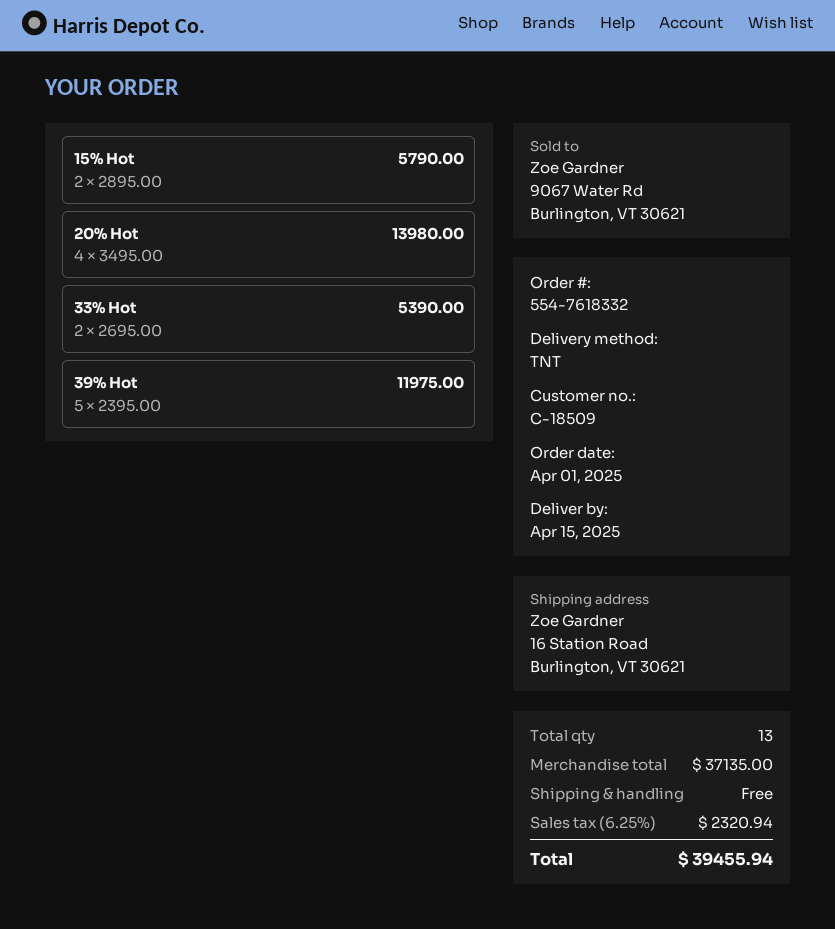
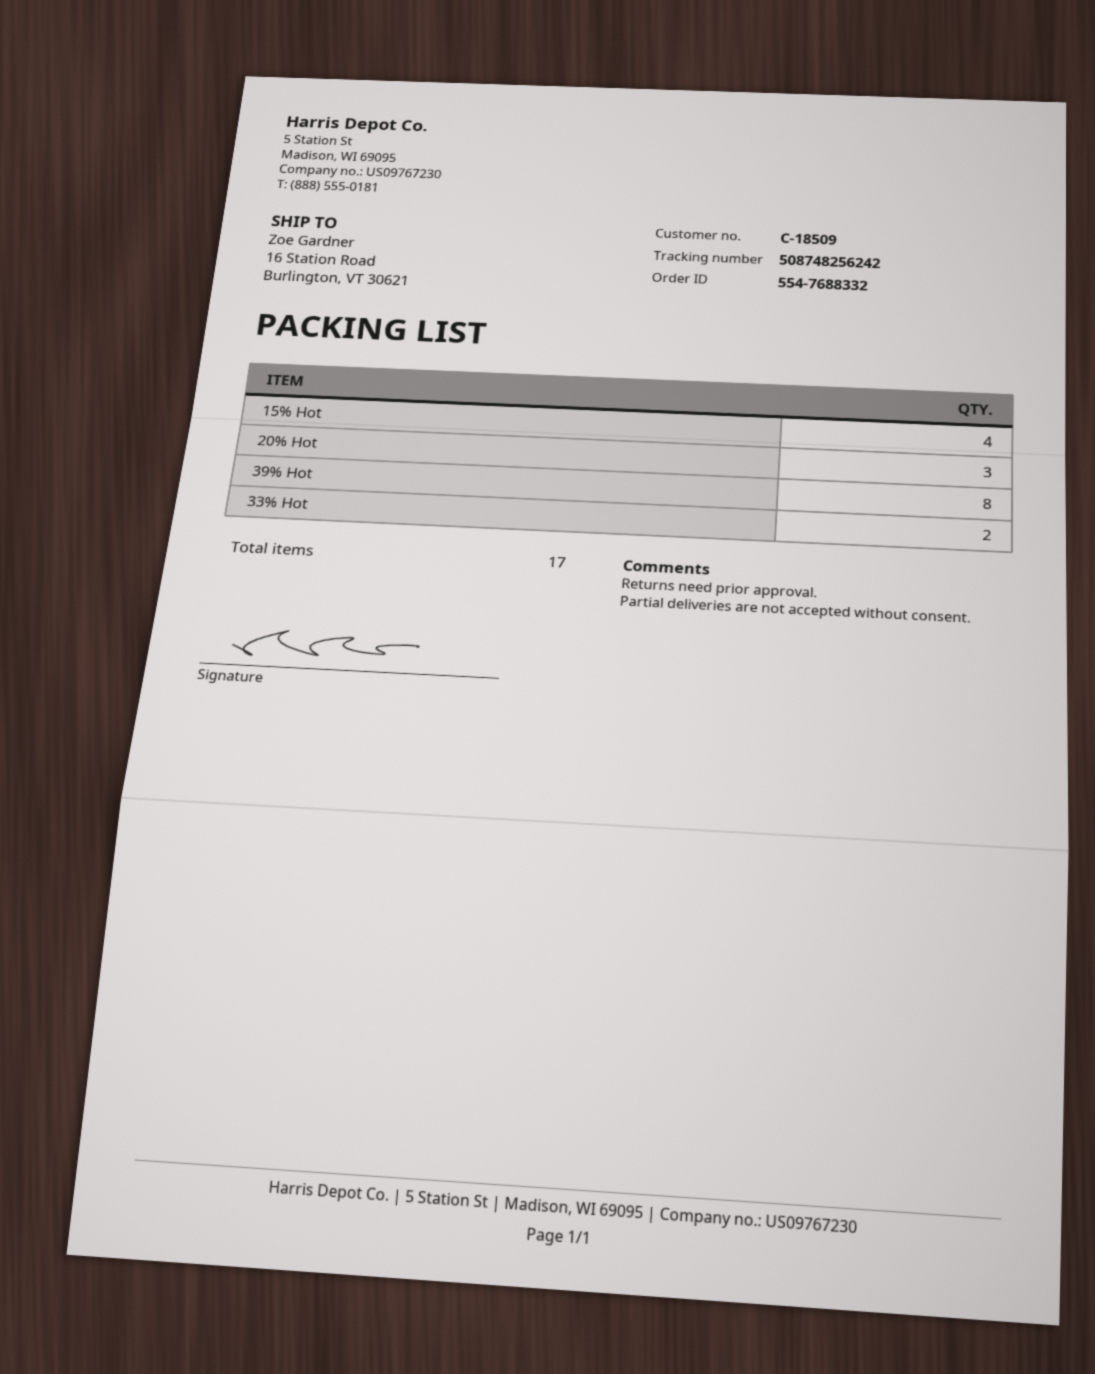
order number: 554-7618332 -> 554-7688332
15% Hot: 2 -> 4
20% Hot: 4 -> 3
39% Hot: 5 -> 8
total quantity: 13 -> 17

